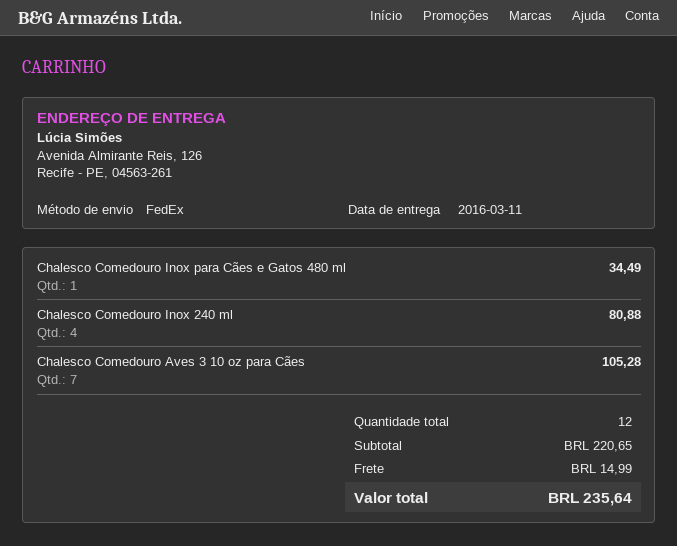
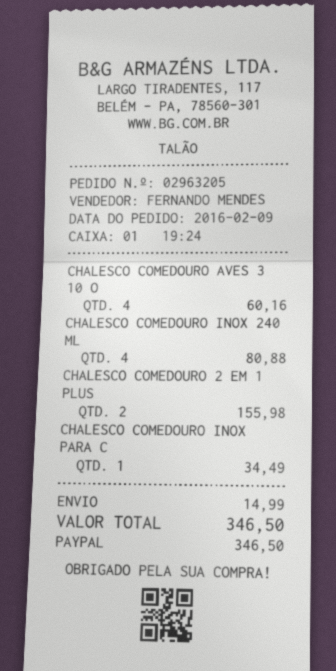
Chalesco Comedouro Aves 3 10 oz para Cães: 7 for 105.28 -> 4 for 60.16
CHALESCO COMEDOURO 2 EM 1 PLUS: none -> 2 for 155.98
total: 235.64 -> 346.50

